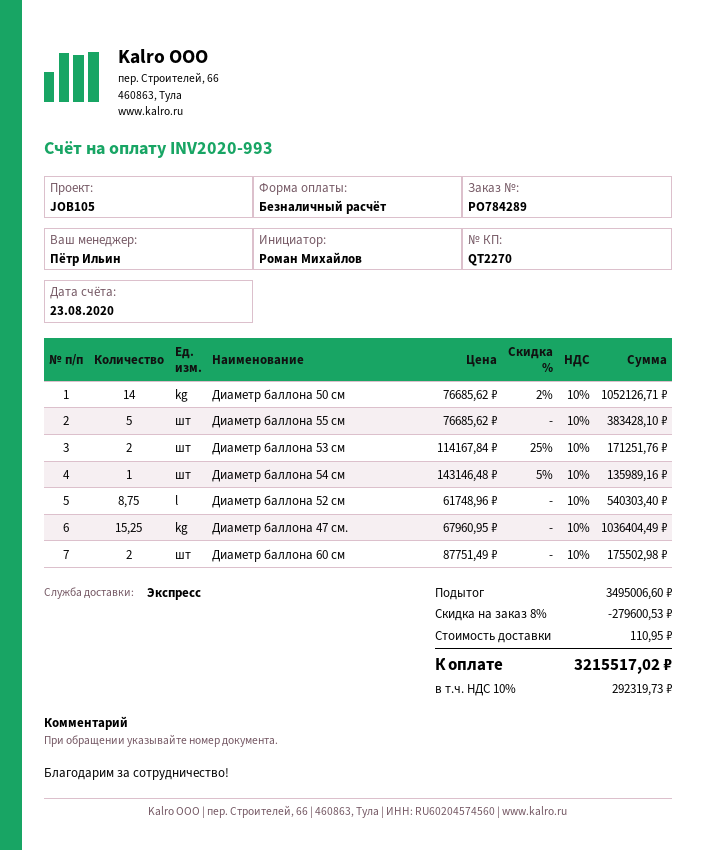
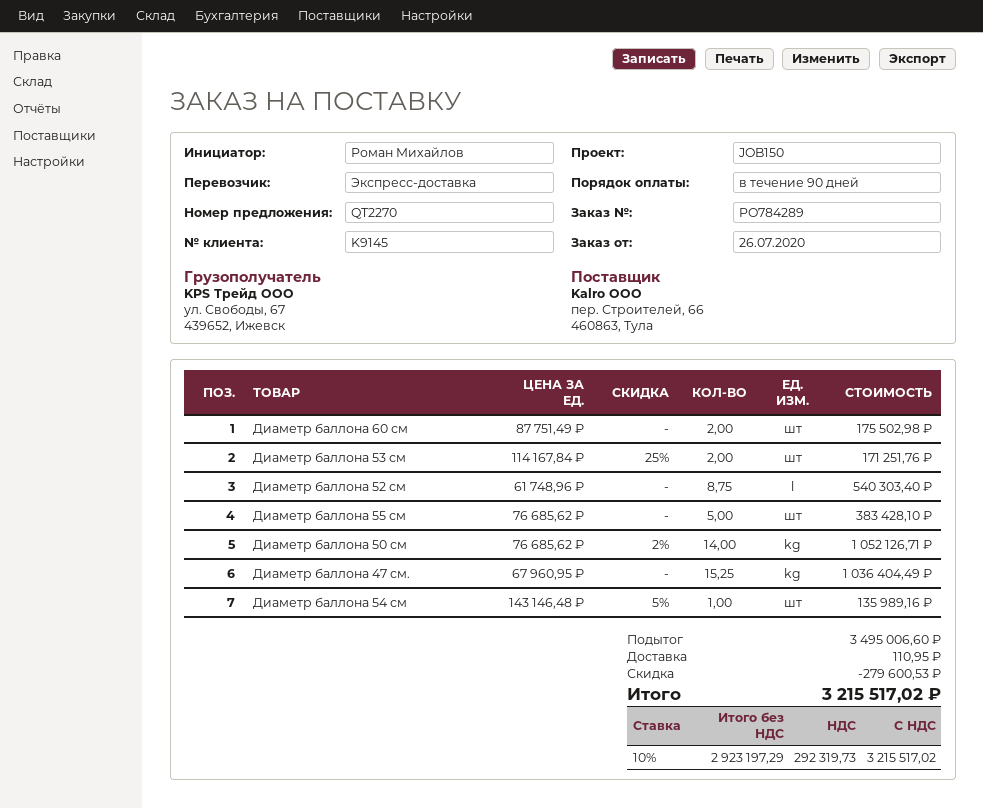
reference: JOB105 -> JOB150

